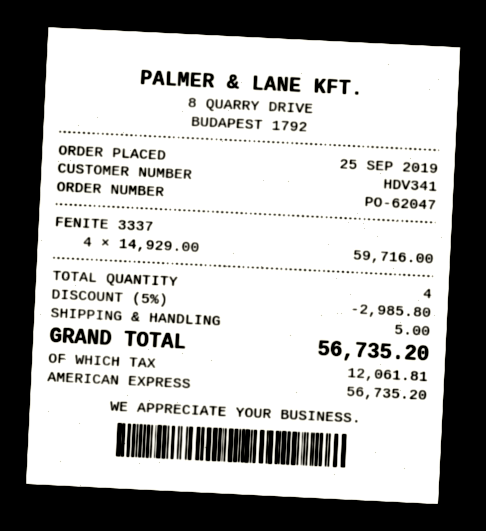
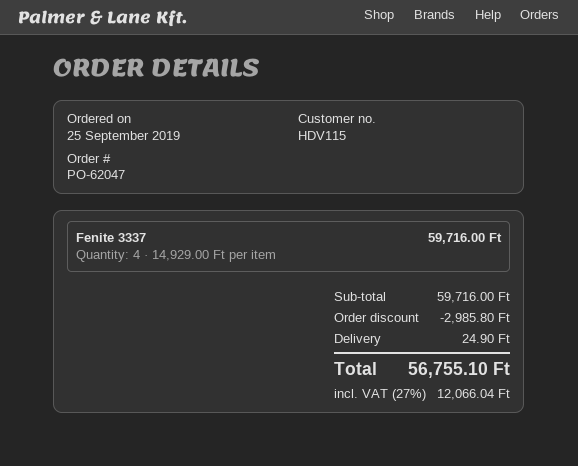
customer number: HDV341 -> HDV115
shipping: 5.00 -> 24.90
tax: 12061.81 -> 12066.04
total: 56735.20 -> 56755.10

